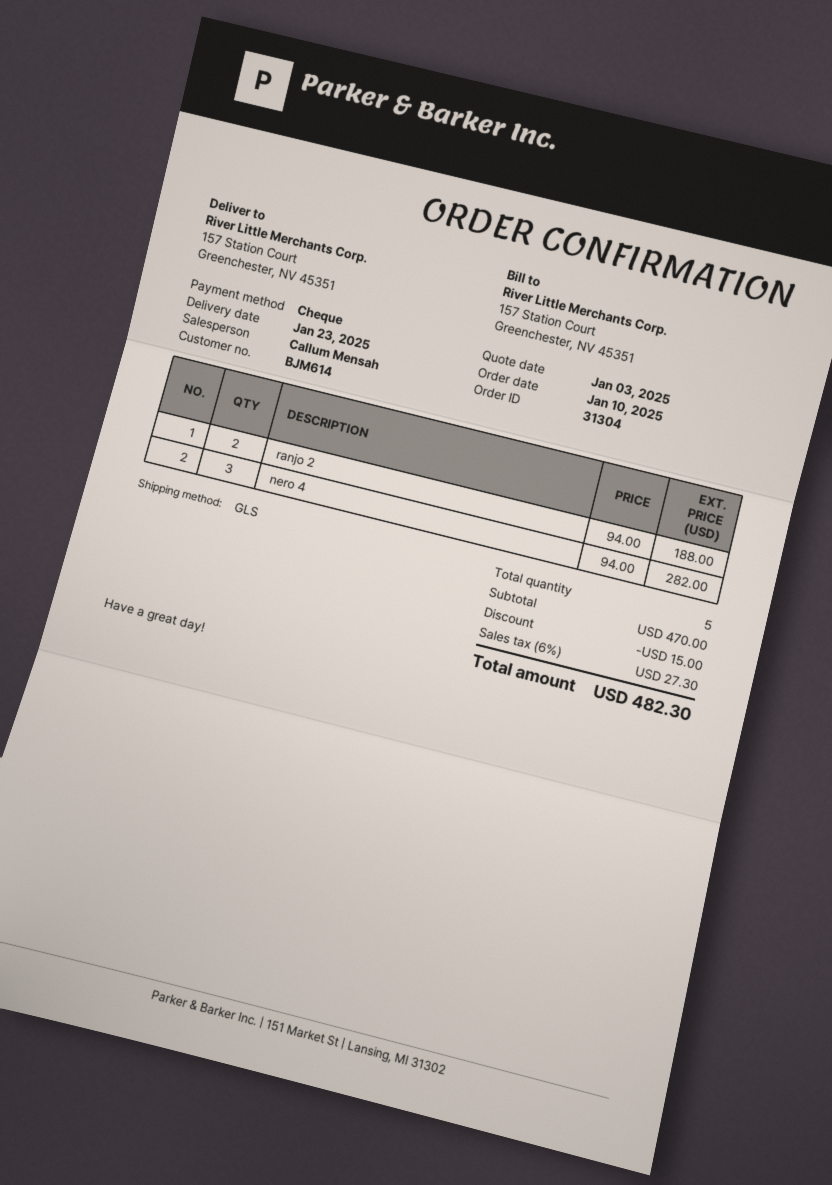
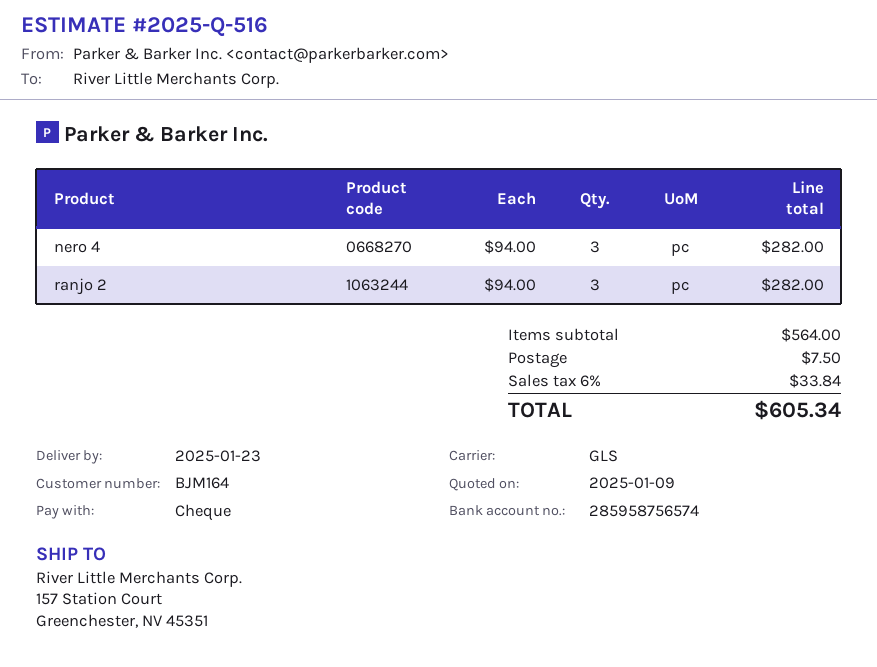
quote date: 2025-01-03 -> 2025-01-09
customer number: BJM614 -> BJM164
ranjo 2: 2 x 94.00 = 188.00 -> 3 x 94.00 = 282.00
subtotal: 470.00 -> 564.00
discount: 15.00 -> none
shipping: none -> 7.50
tax: 6% = 27.30 -> 6% = 33.84
total: 482.30 -> 605.34

